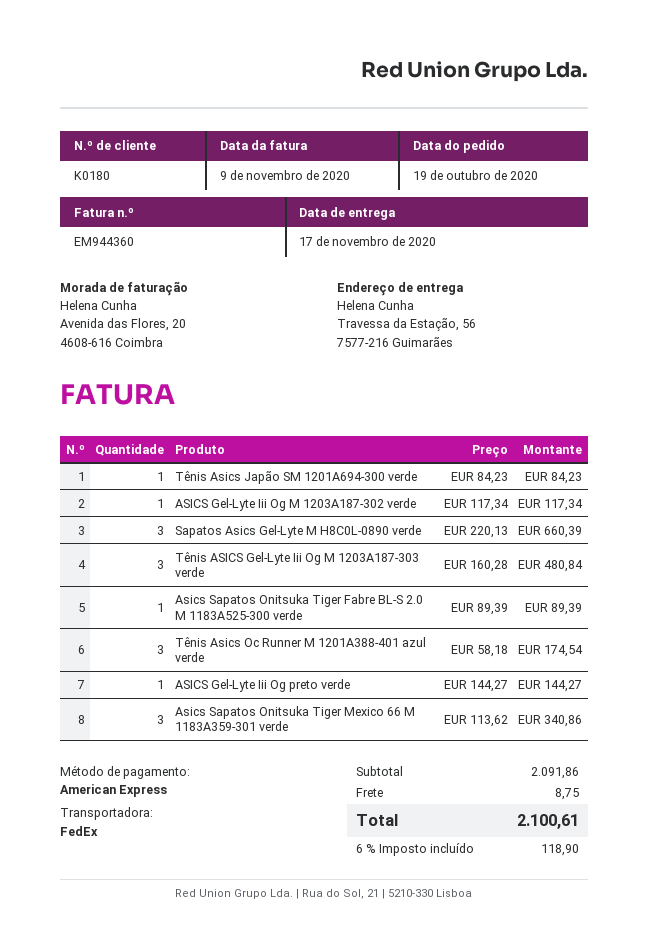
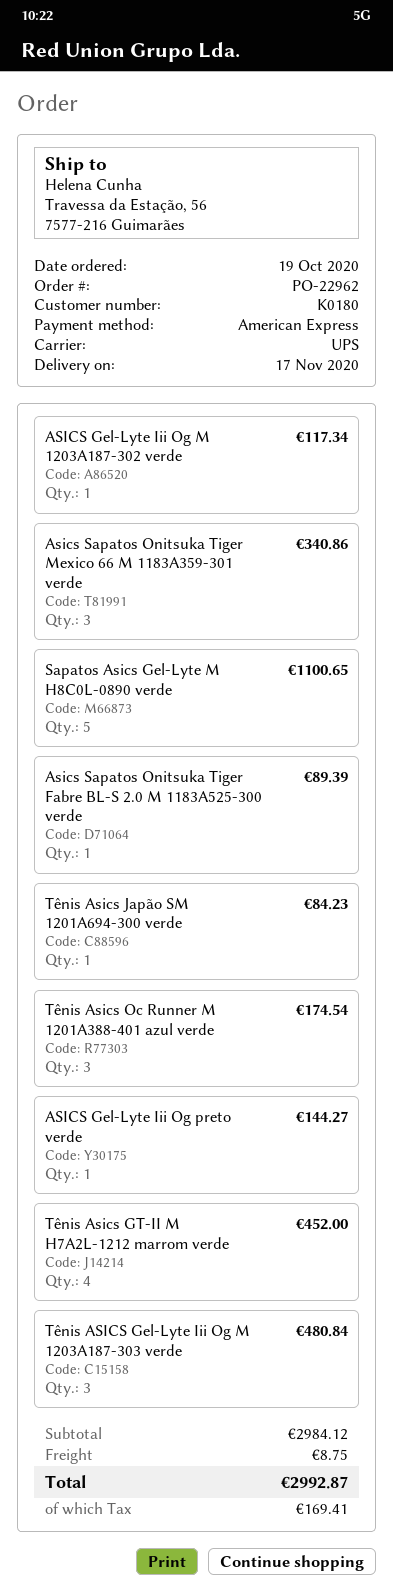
shipping method: FedEx -> UPS
Sapatos Asics Gel-Lyte M H8C0L-0890 verde: 3 for 660.39 -> 5 for 1100.65
Tênis Asics GT-II M H7A2L-1212 marrom verde: none -> 4 for 452.00
subtotal: 2091.86 -> 2984.12
tax: 118.90 -> 169.41
total: 2100.61 -> 2992.87

